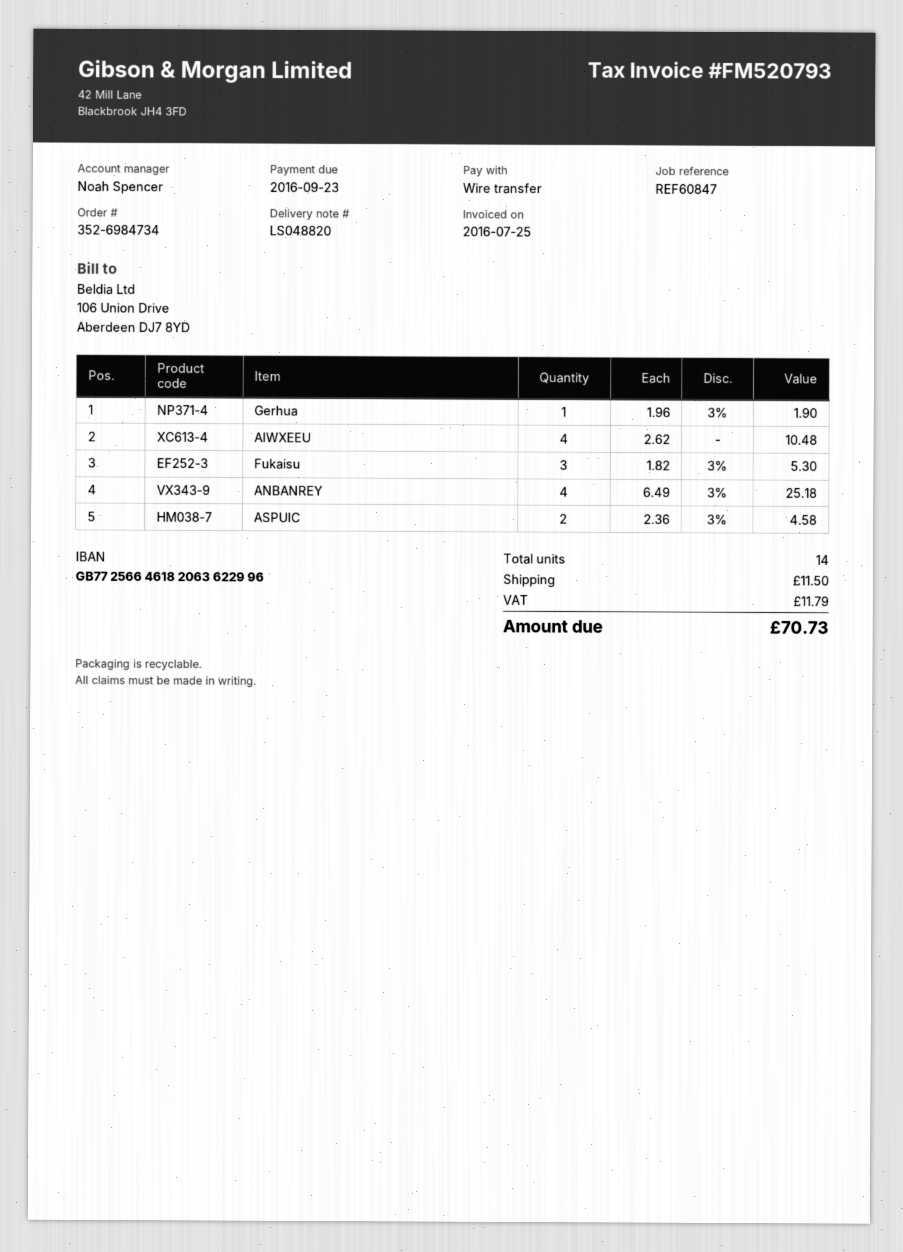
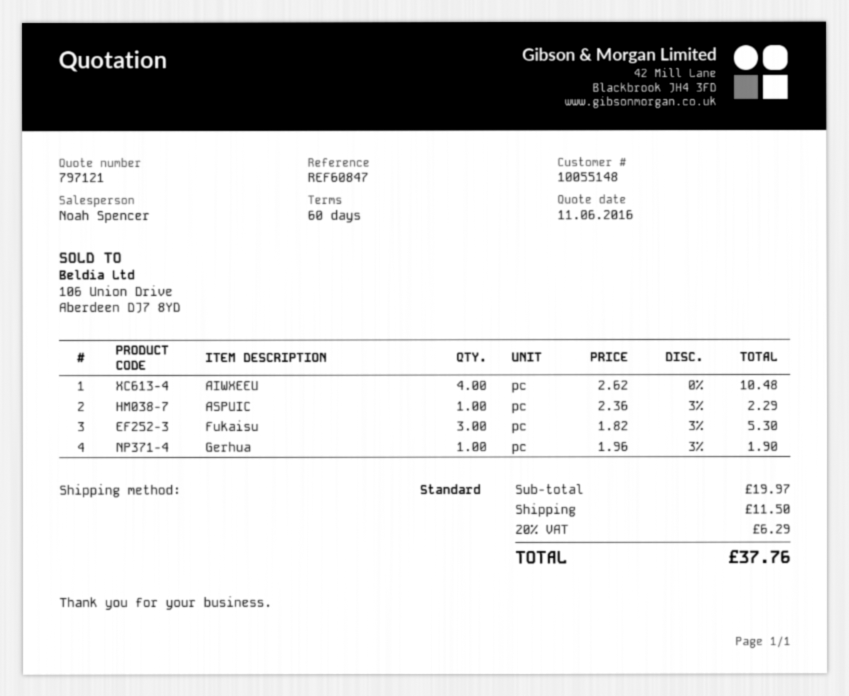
ANBANREY: 4 x 6.49 - 3% = 25.18 -> none
ASPUIC: 2 x 2.36 - 3% = 4.58 -> 1 x 2.36 - 3% = 2.29
tax: 11.79 -> 6.29
total: 70.73 -> 37.76

